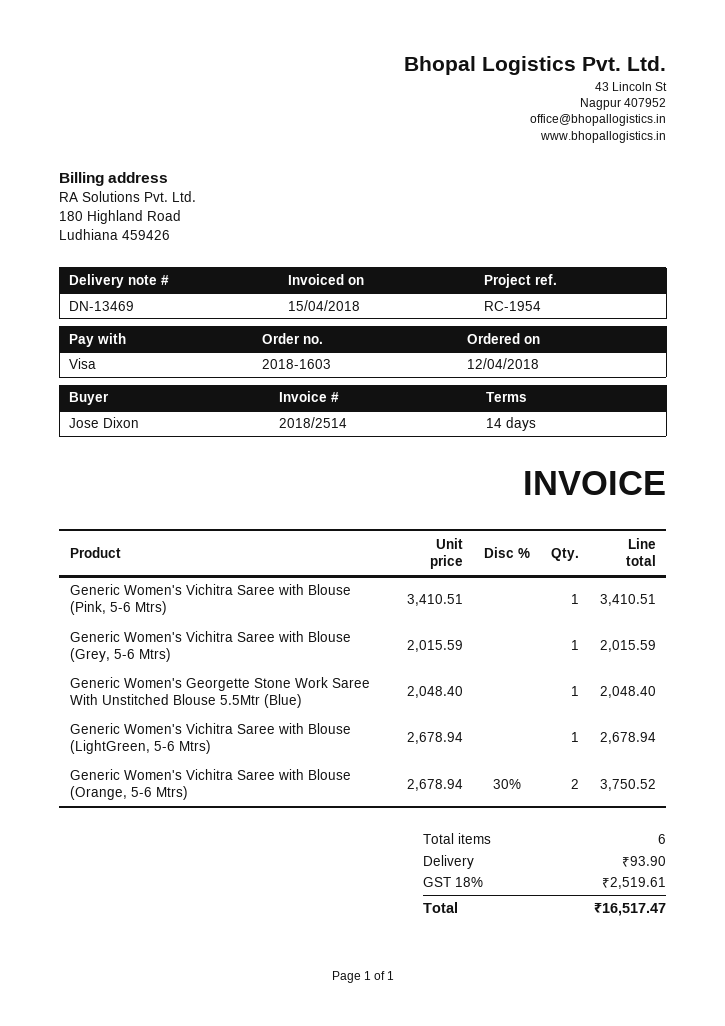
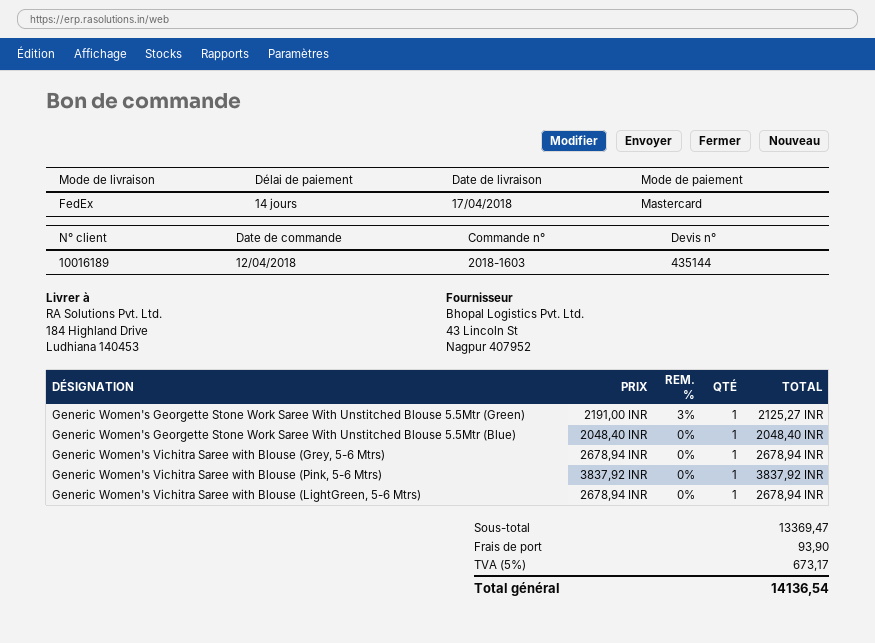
payment method: Visa -> Mastercard
Generic Women's Vichitra Saree with Blouse (Pink, 5-6 Mtrs): 1 x 3410.51 = 3410.51 -> 1 x 3837.92 = 3837.92
Generic Women's Vichitra Saree with Blouse (Grey, 5-6 Mtrs): 1 x 2015.59 = 2015.59 -> 1 x 2678.94 = 2678.94
Generic Women's Vichitra Saree with Blouse (Orange, 5-6 Mtrs): 2 x 2678.94 - 30% = 3750.52 -> none
Generic Women's Georgette Stone Work Saree With Unstitched Blouse 5.5Mtr (Green): none -> 1 x 2191.00 - 3% = 2125.27
tax: 18% = 2519.61 -> 5% = 673.17
total: 16517.47 -> 14136.54

